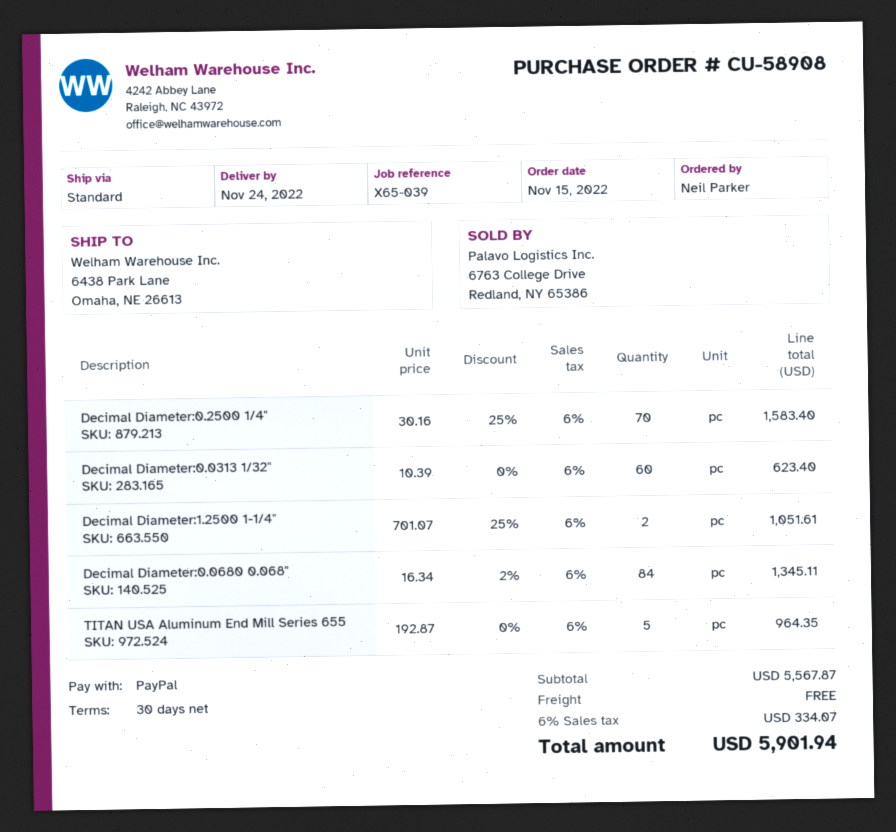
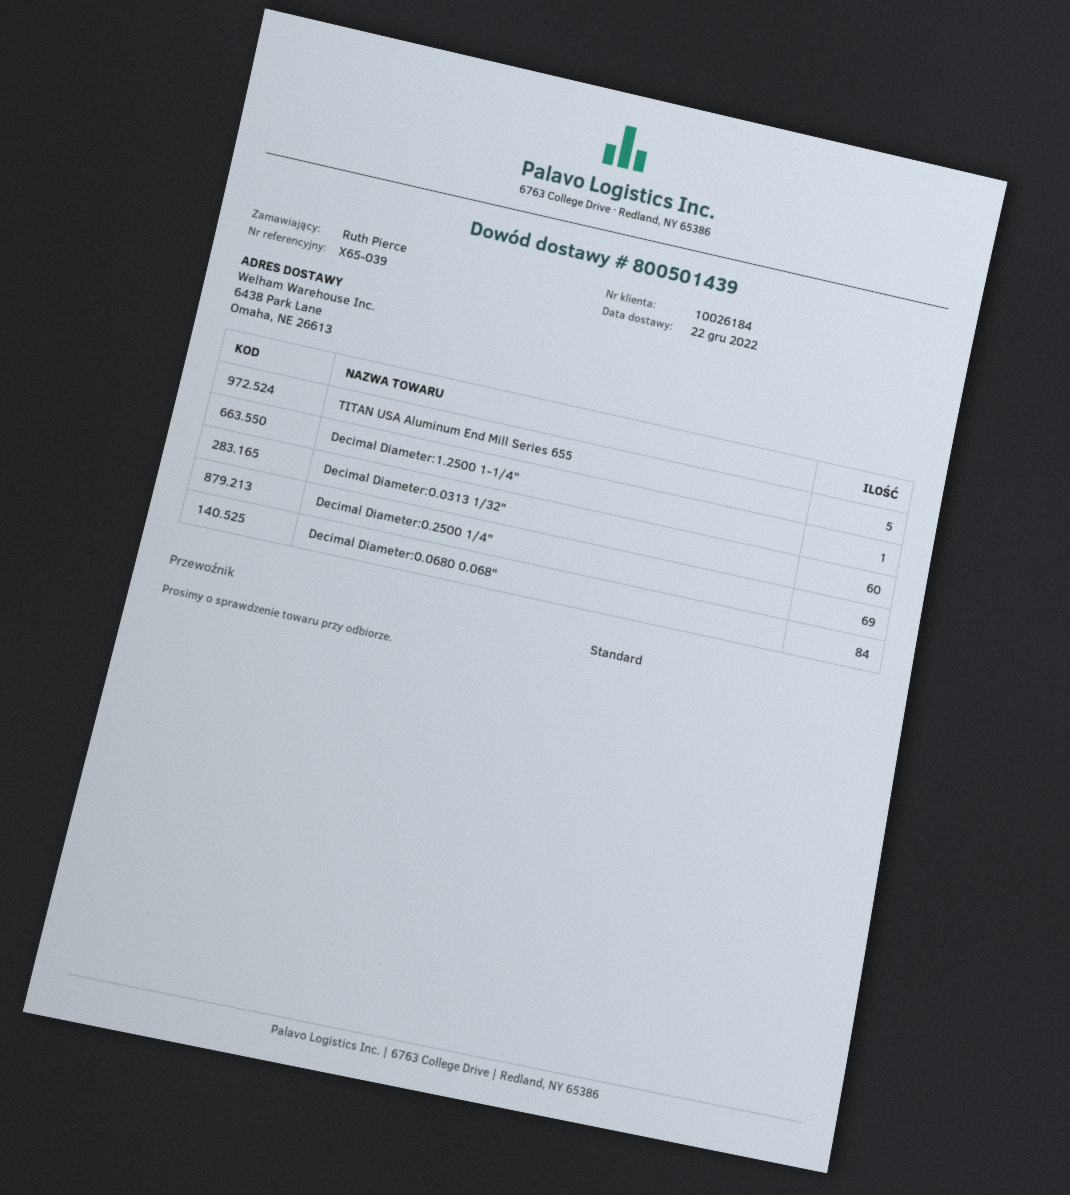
delivery date: 2022-11-24 -> 2022-12-22
ordered by: Neil Parker -> Ruth Pierce
Decimal Diameter:0.2500 1/4": 70 -> 69
Decimal Diameter:1.2500 1-1/4": 2 -> 1

